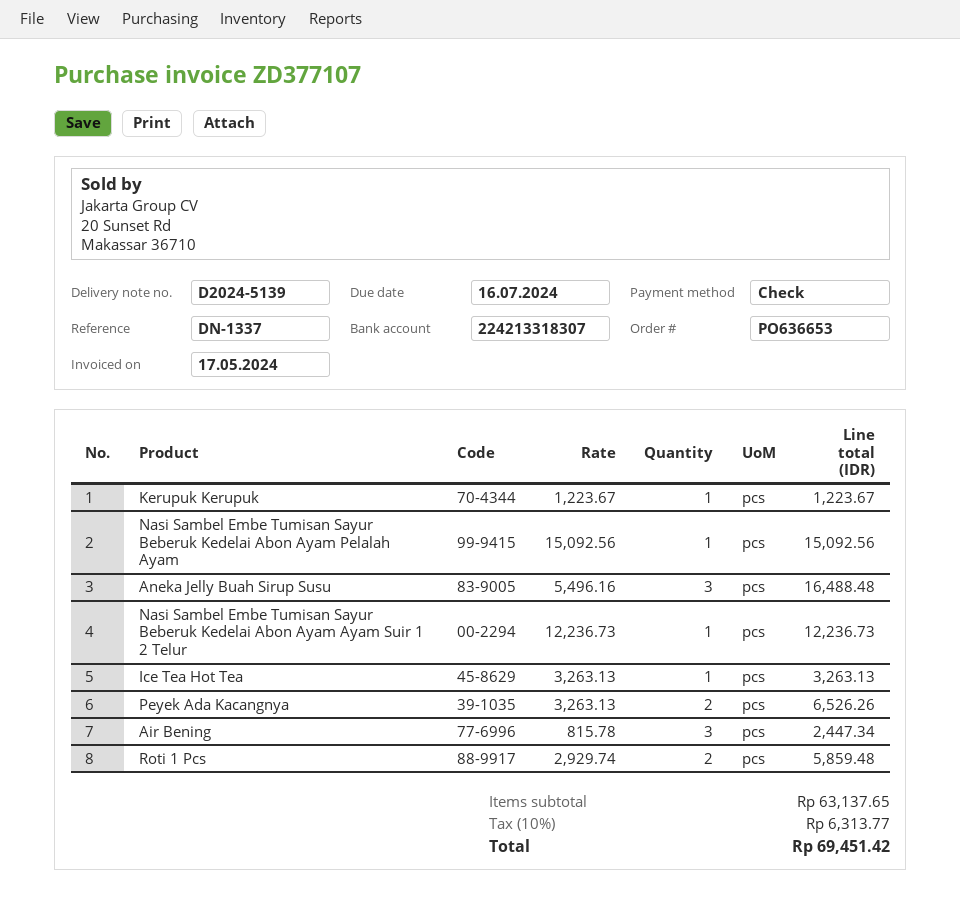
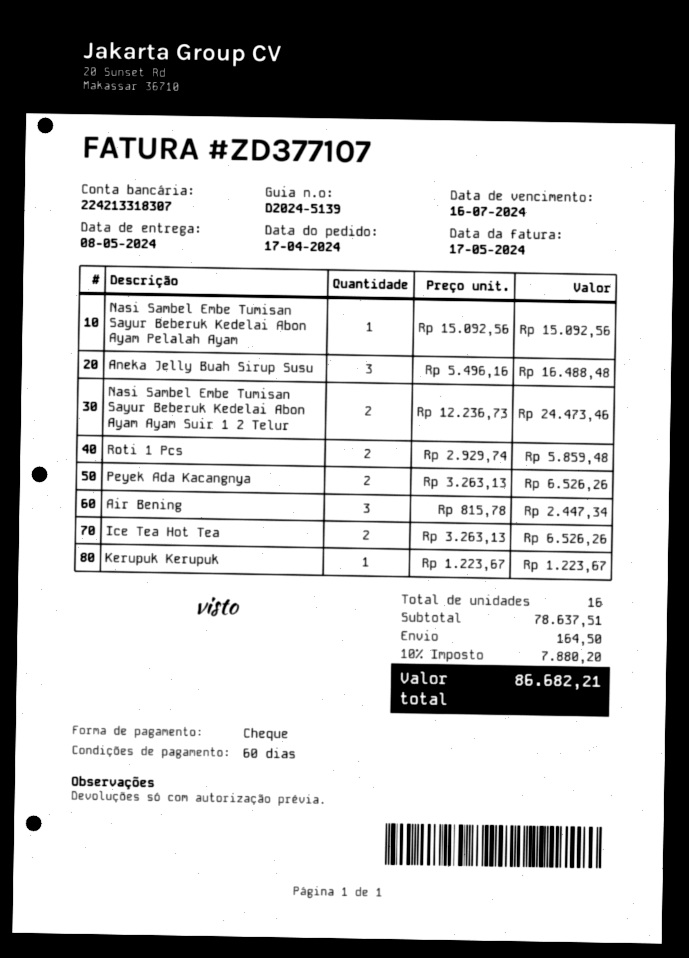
Nasi Sambel Embe Tumisan Sayur Beberuk Kedelai Abon Ayam Ayam Suir 1 2 Telur: 1 x 12236.73 = 12236.73 -> 2 x 12236.73 = 24473.46
Ice Tea Hot Tea: 1 x 3263.13 = 3263.13 -> 2 x 3263.13 = 6526.26
subtotal: 63137.65 -> 78637.51
shipping: none -> 164.50
tax: 10% = 6313.77 -> 10% = 7880.20
total: 69451.42 -> 86682.21

